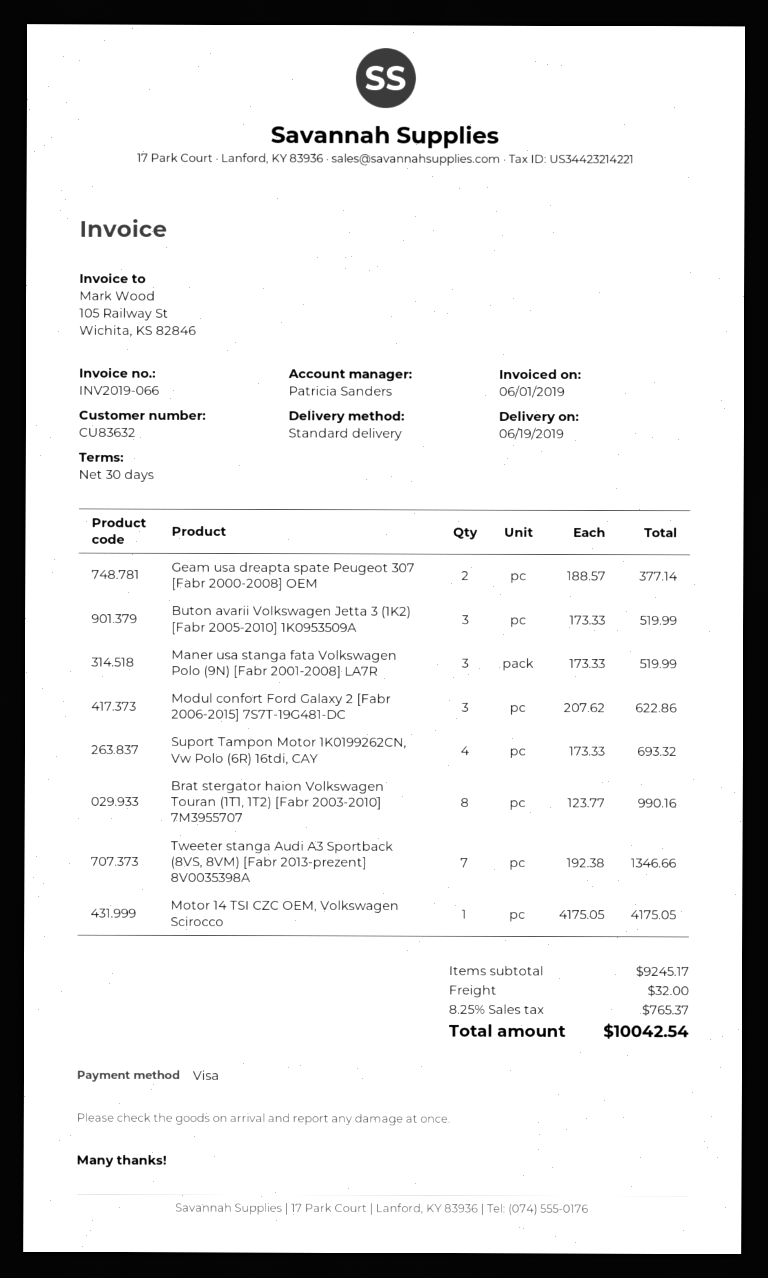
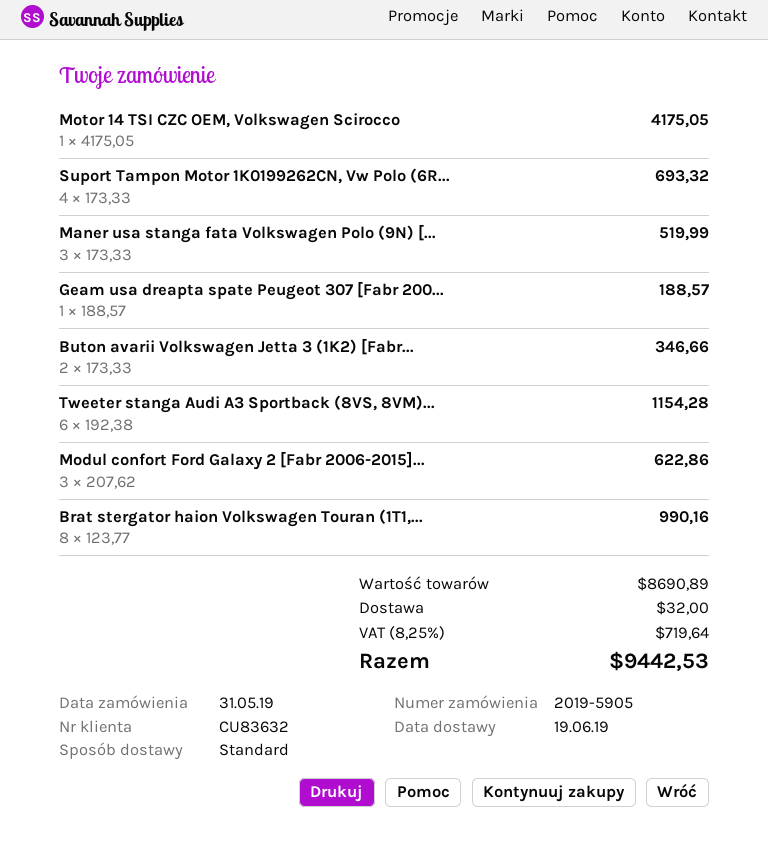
Geam usa dreapta spate Peugeot 307 [Fabr 2000-2008] OEM: 2 x 188.57 = 377.14 -> 1 x 188.57 = 188.57
Buton avarii Volkswagen Jetta 3 (1K2) [Fabr 2005-2010] 1K0953509A: 3 x 173.33 = 519.99 -> 2 x 173.33 = 346.66
Tweeter stanga Audi A3 Sportback (8VS, 8VM) [Fabr 2013-prezent] 8V0035398A: 7 x 192.38 = 1346.66 -> 6 x 192.38 = 1154.28
subtotal: 9245.17 -> 8690.89
tax: 8.25% = 765.37 -> 8.25% = 719.64
total: 10042.54 -> 9442.53

